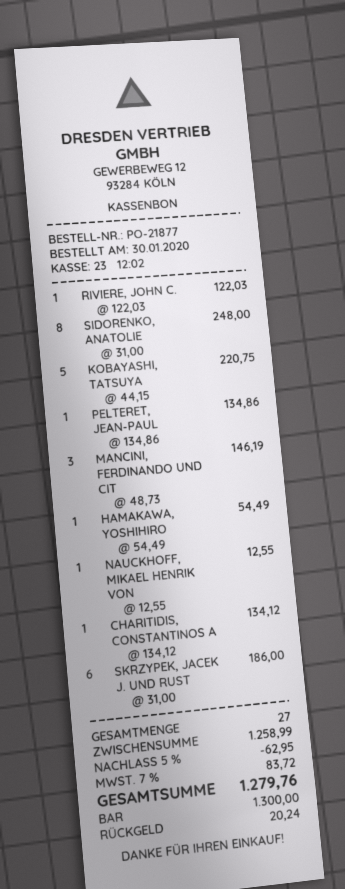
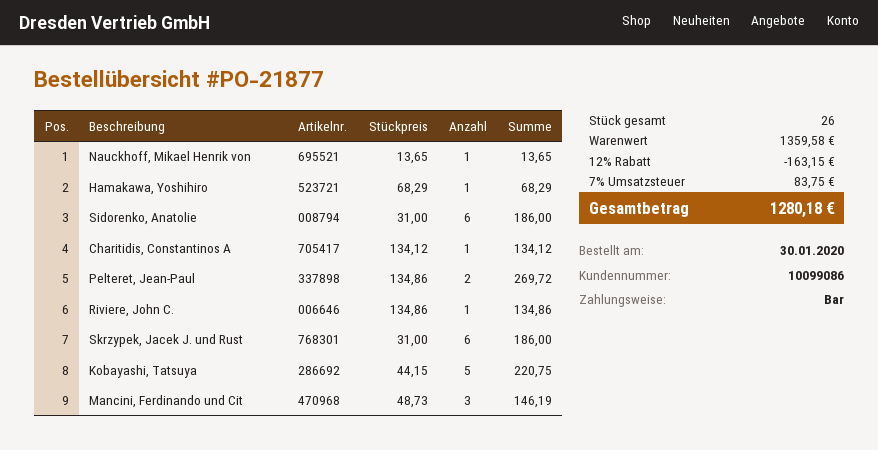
RIVIERE, JOHN C.: 1 x 122.03 = 122.03 -> 1 x 134.86 = 134.86
SIDORENKO, ANATOLIE: 8 x 31.00 = 248.00 -> 6 x 31.00 = 186.00
PELTERET, JEAN-PAUL: 1 x 134.86 = 134.86 -> 2 x 134.86 = 269.72
HAMAKAWA, YOSHIHIRO: 1 x 54.49 = 54.49 -> 1 x 68.29 = 68.29
NAUCKHOFF, MIKAEL HENRIK VON: 1 x 12.55 = 12.55 -> 1 x 13.65 = 13.65
total quantity: 27 -> 26
subtotal: 1258.99 -> 1359.58
discount: 5% = 62.95 -> 12% = 163.15
tax: 7% = 83.72 -> 7% = 83.75
total: 1279.76 -> 1280.18

